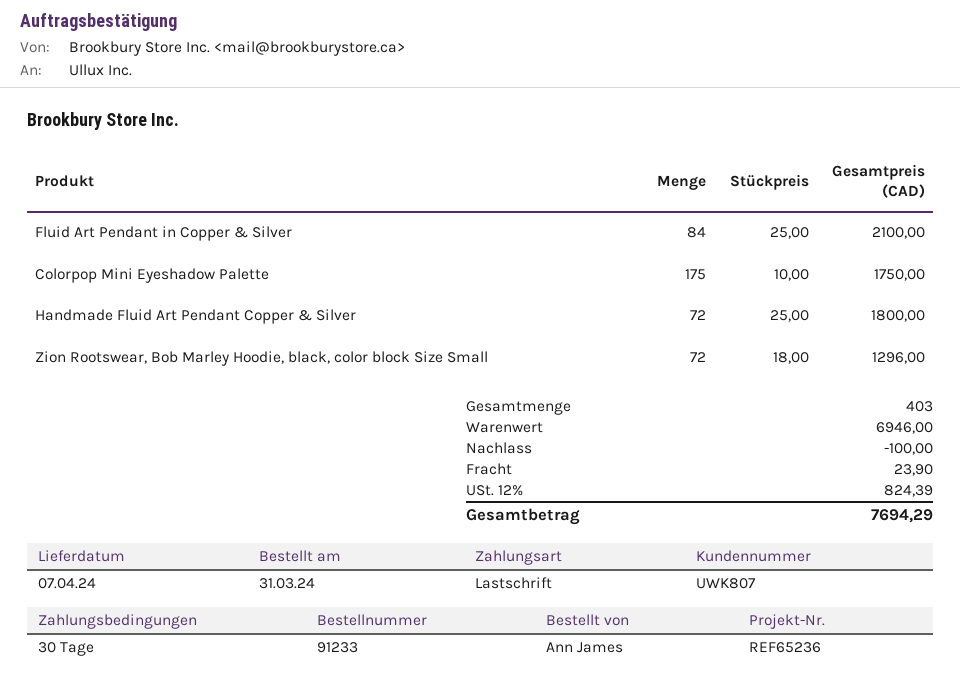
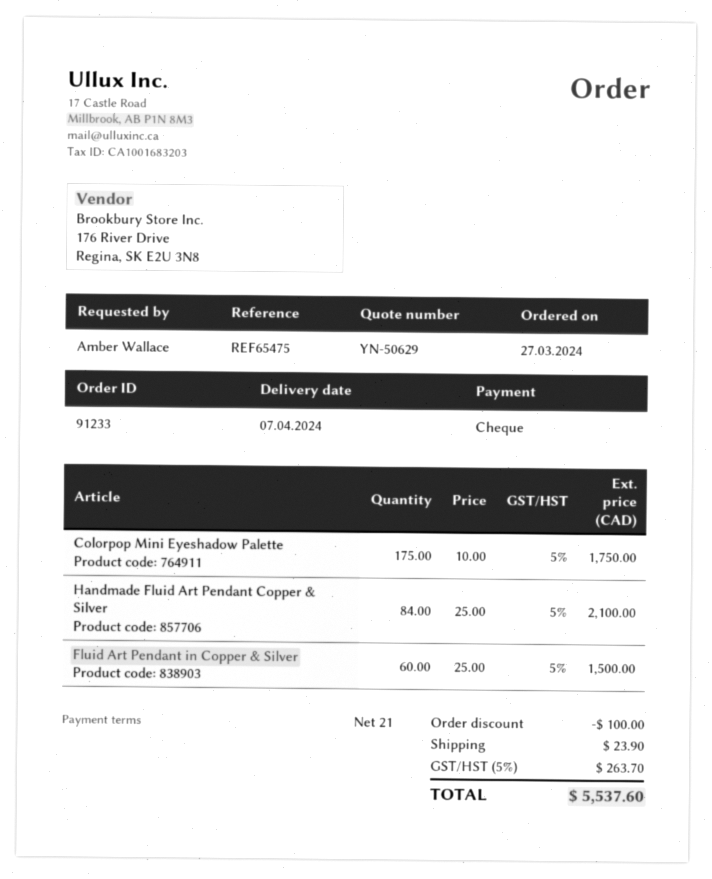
order date: 2024-03-31 -> 2024-03-27
payment terms: 30 days -> 21 days
reference: REF65236 -> REF65475
ordered by: Ann James -> Amber Wallace
payment method: direct debit -> cheque
Fluid Art Pendant in Copper & Silver: 84 x 25.00 = 2100.00 -> 60 x 25.00 = 1500.00
Handmade Fluid Art Pendant Copper & Silver: 72 x 25.00 = 1800.00 -> 84 x 25.00 = 2100.00
Zion Rootswear, Bob Marley Hoodie, black, color block Size Small: 72 x 18.00 = 1296.00 -> none
tax: 12% = 824.39 -> 5% = 263.70
total: 7694.29 -> 5537.60

